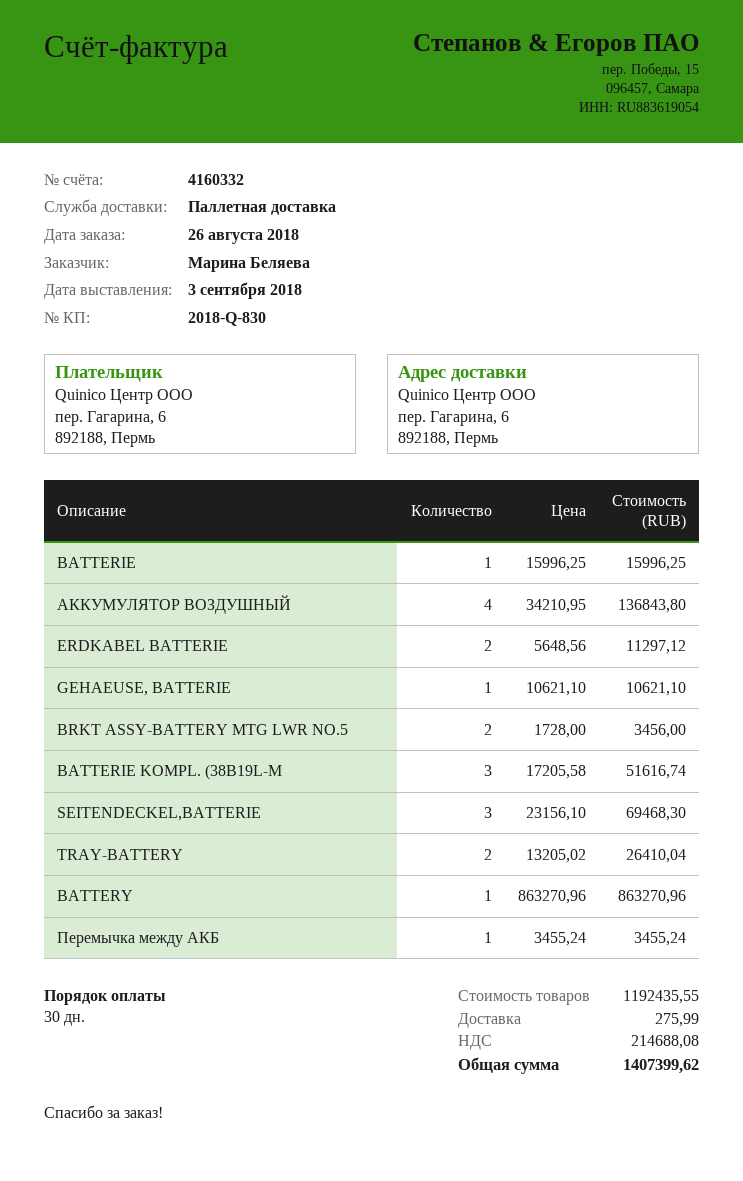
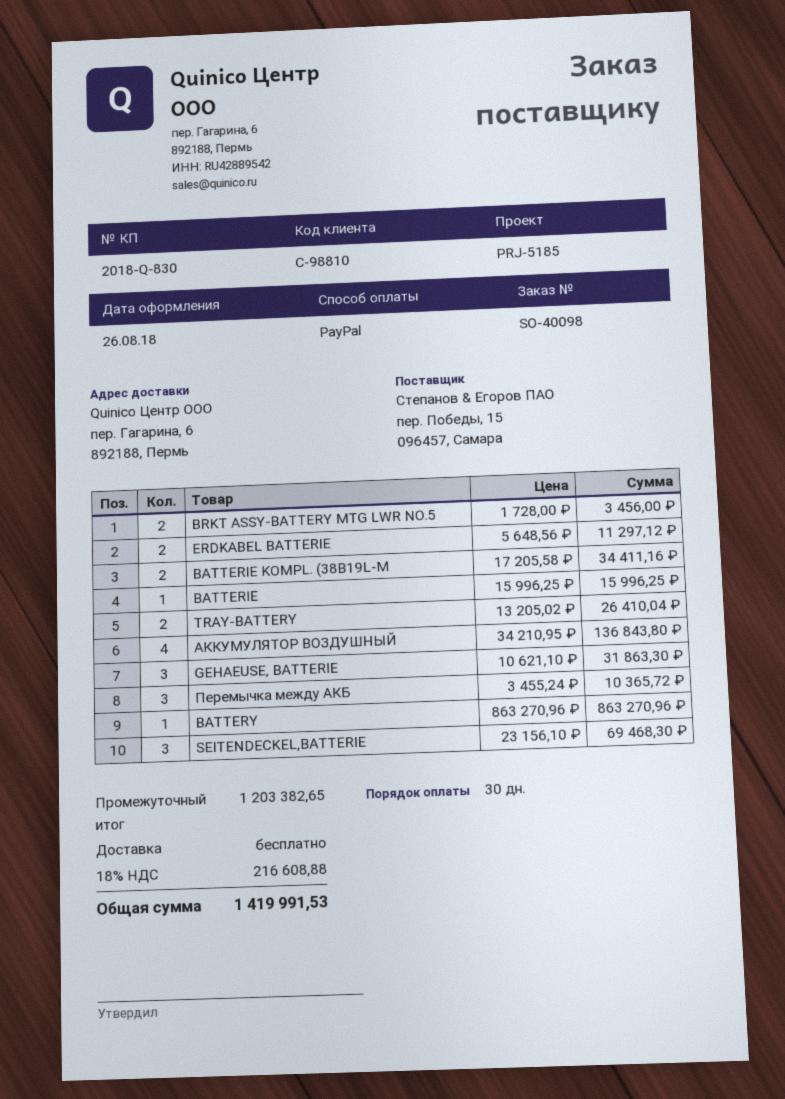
GEHAEUSE, BATTERIE: 1 x 10621.10 = 10621.10 -> 3 x 10621.10 = 31863.30
BATTERIE KOMPL. (38B19L-M: 3 x 17205.58 = 51616.74 -> 2 x 17205.58 = 34411.16
Перемычка между АКБ: 1 x 3455.24 = 3455.24 -> 3 x 3455.24 = 10365.72
subtotal: 1192435.55 -> 1203382.65
shipping: 275.99 -> 0.00
tax: 214688.08 -> 216608.88
total: 1407399.62 -> 1419991.53

